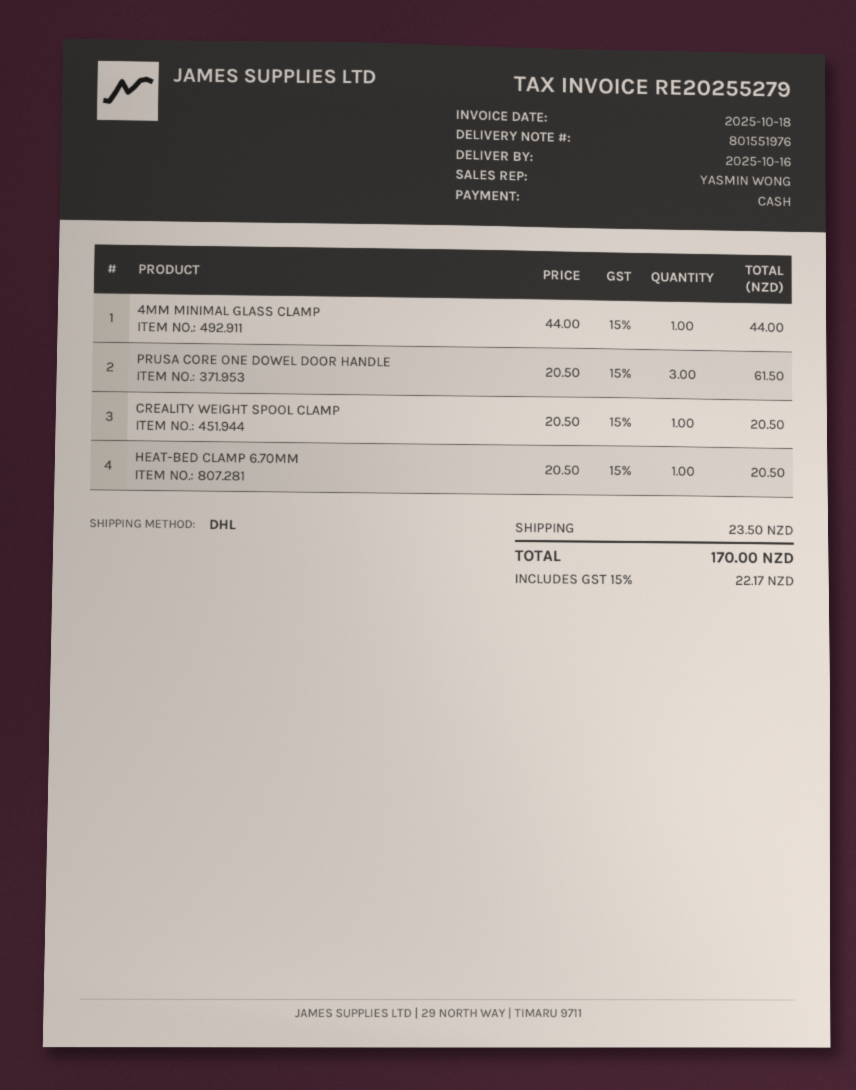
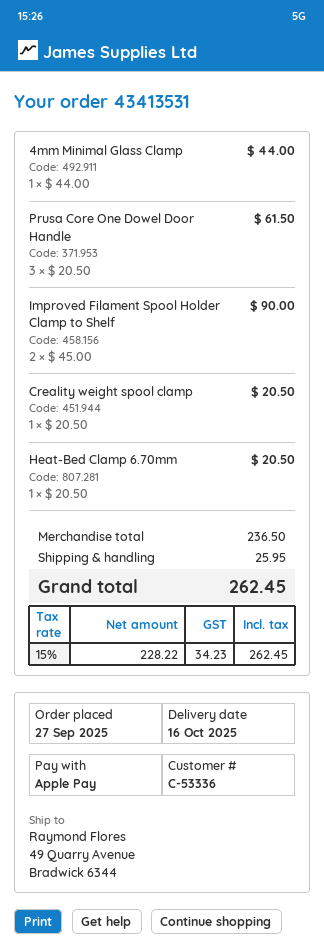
payment method: cash -> Apple Pay
Improved Filament Spool Holder Clamp to Shelf: none -> 2 x 45.00 = 90.00
shipping: 23.50 -> 25.95
tax: 15% = 22.17 -> 15% = 34.23
total: 170.00 -> 262.45

